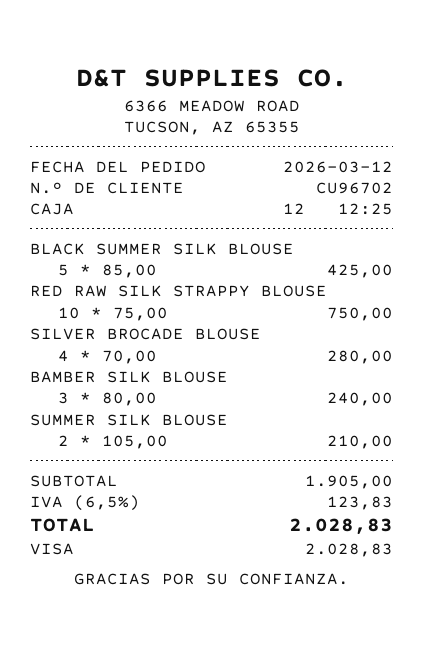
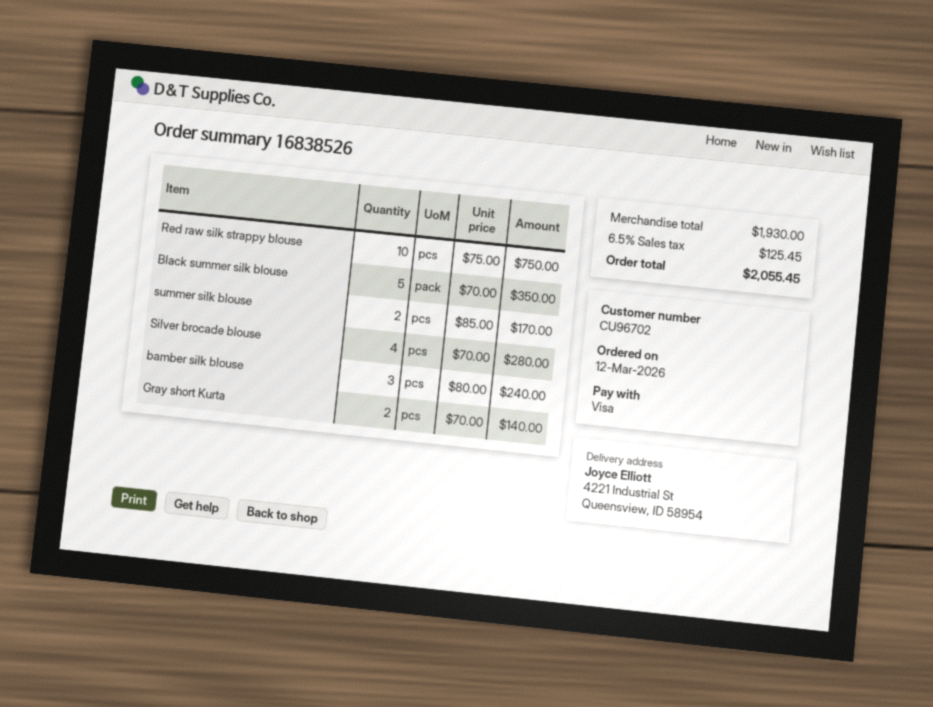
BLACK SUMMER SILK BLOUSE: 5 x 85.00 = 425.00 -> 5 x 70.00 = 350.00
SUMMER SILK BLOUSE: 2 x 105.00 = 210.00 -> 2 x 85.00 = 170.00
Gray short Kurta: none -> 2 x 70.00 = 140.00
subtotal: 1905.00 -> 1930.00
tax: 6.5% = 123.83 -> 6.5% = 125.45
total: 2028.83 -> 2055.45

